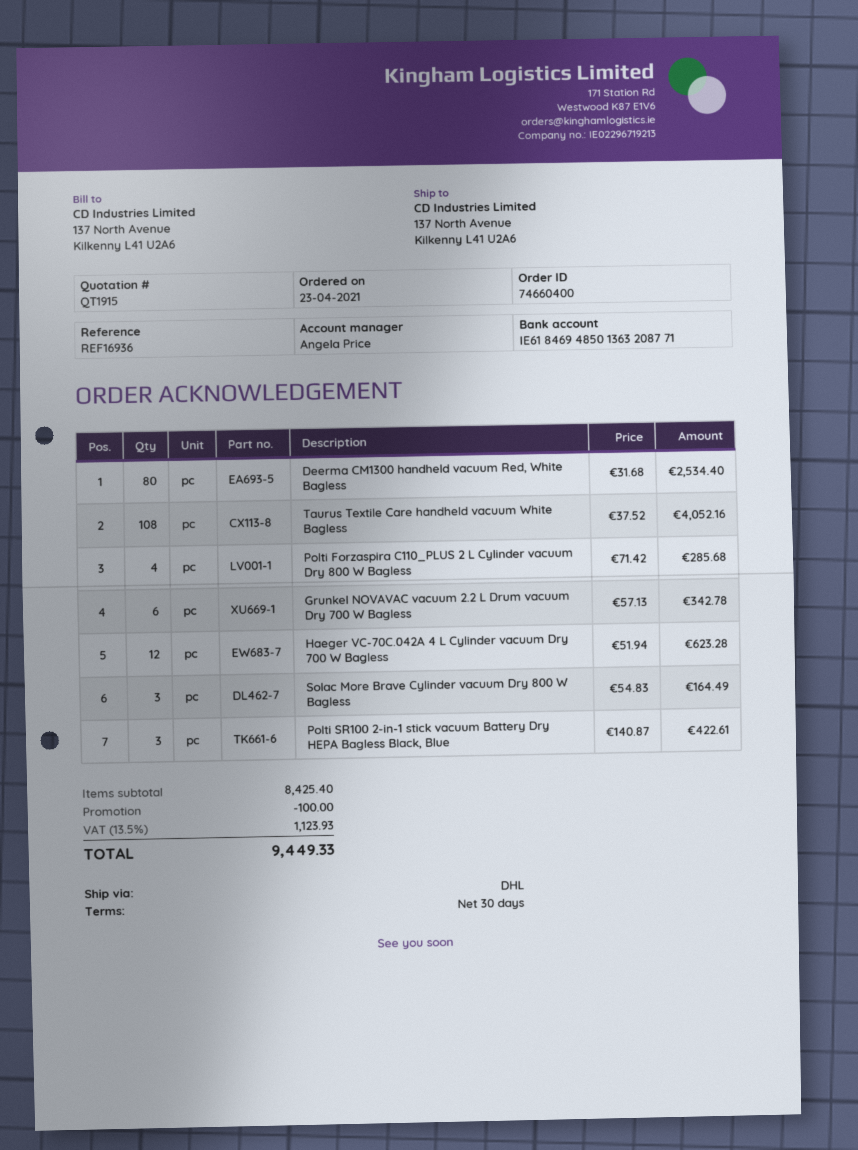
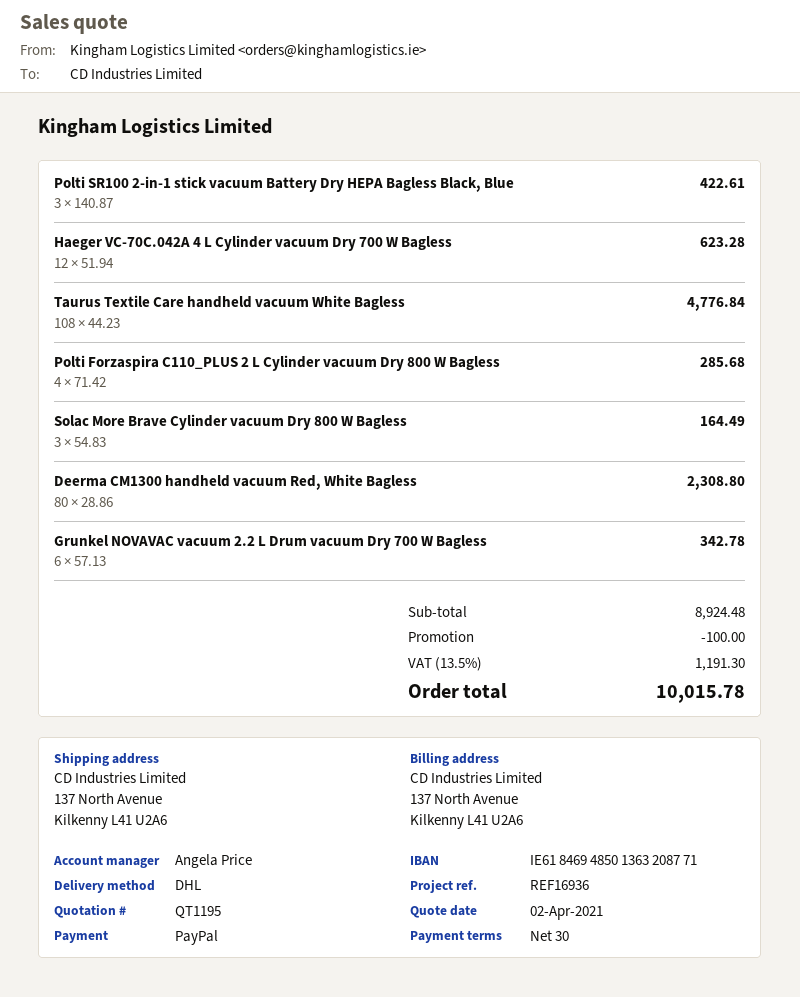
quote number: QT1915 -> QT1195
Deerma CM1300 handheld vacuum Red, White Bagless: 80 x 31.68 = 2534.40 -> 80 x 28.86 = 2308.80
Taurus Textile Care handheld vacuum White Bagless: 108 x 37.52 = 4052.16 -> 108 x 44.23 = 4776.84
subtotal: 8425.40 -> 8924.48
tax: 13.5% = 1123.93 -> 13.5% = 1191.30
total: 9449.33 -> 10015.78

